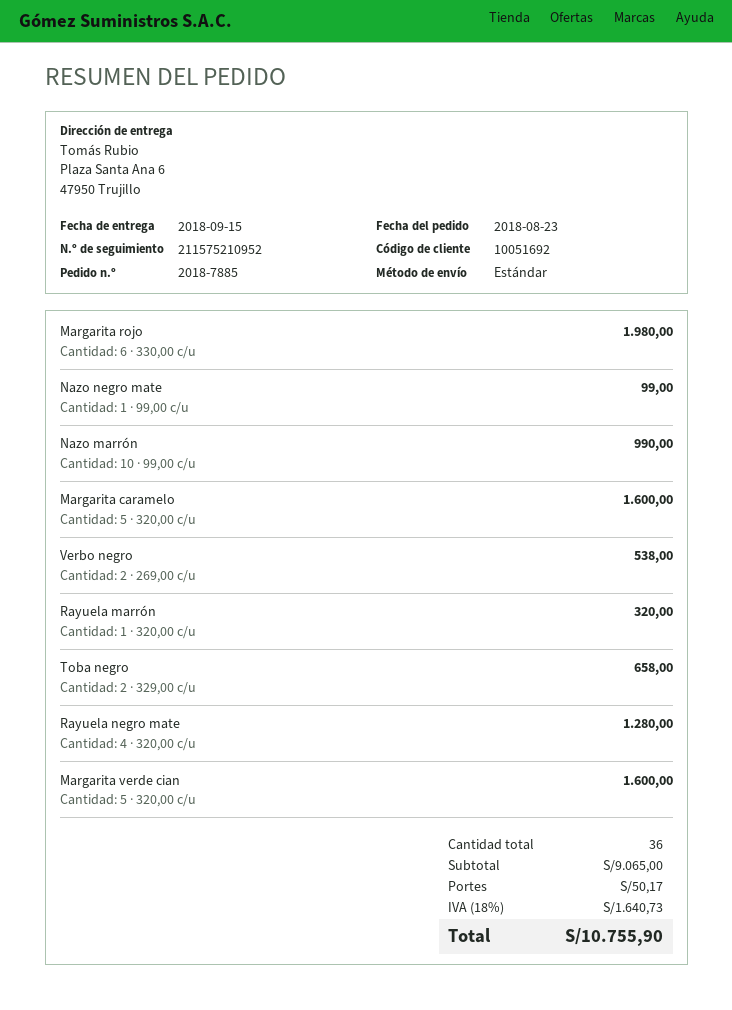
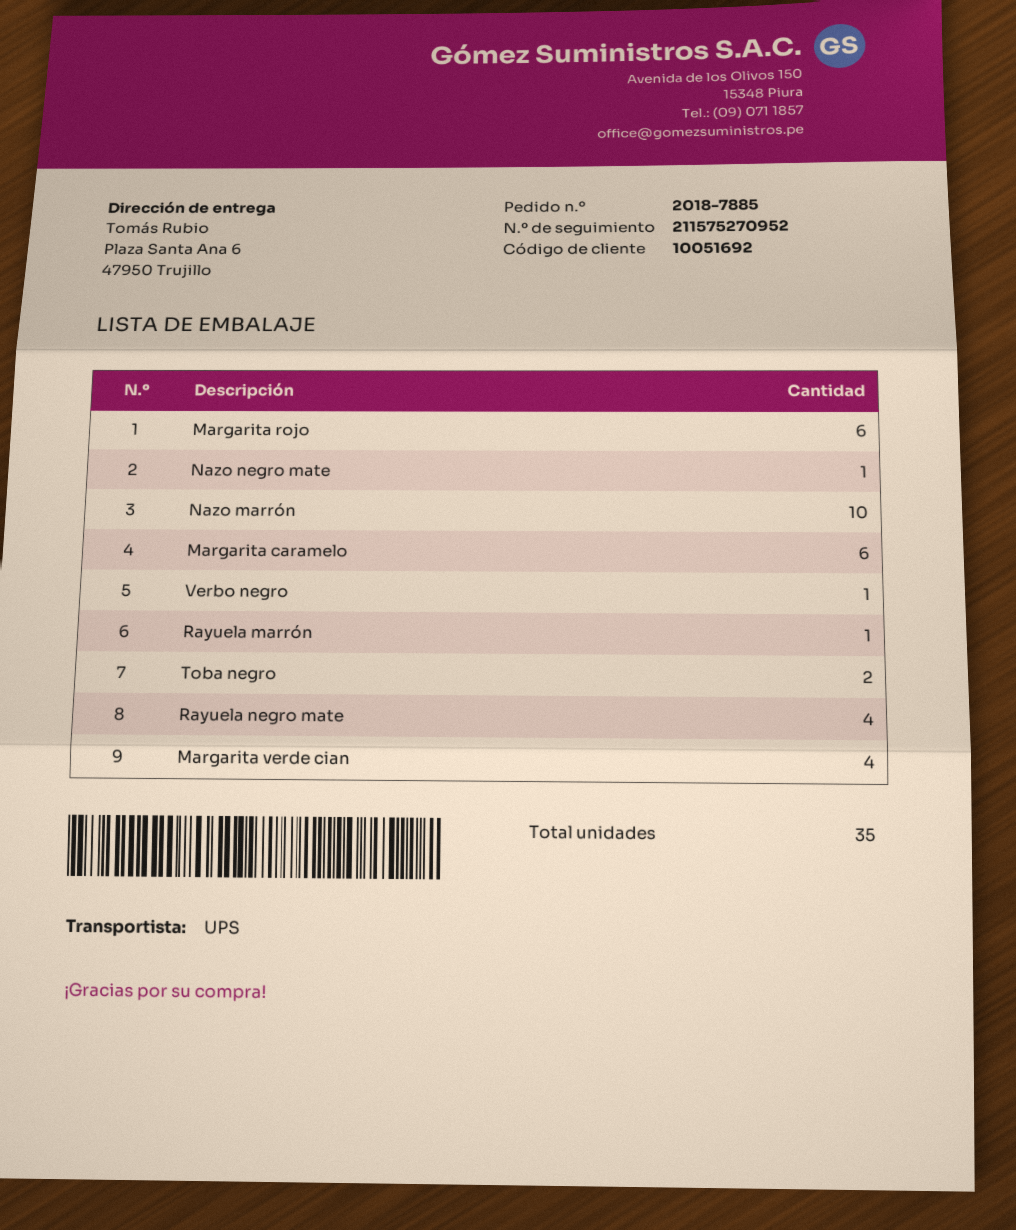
shipping method: standard -> UPS
tracking number: 211575210952 -> 211575270952
Margarita caramelo: 5 -> 6
Verbo negro: 2 -> 1
Margarita verde cian: 5 -> 4
total quantity: 36 -> 35

